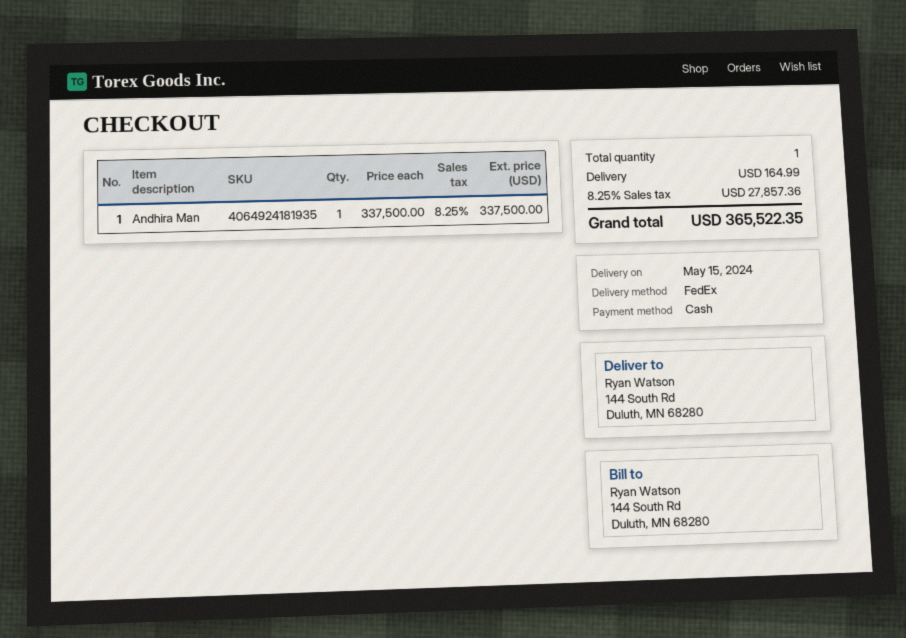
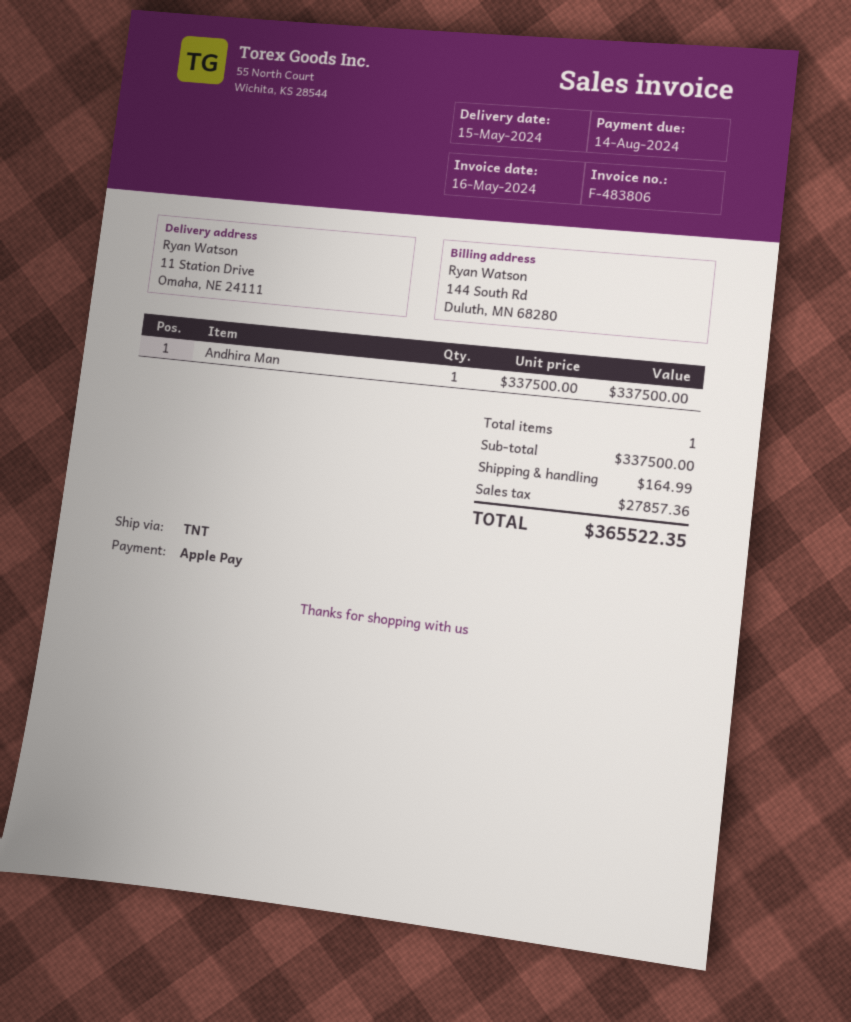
payment method: cash -> Apple Pay
shipping method: FedEx -> TNT
ship to: 144 South Rd, Duluth, MN 68280 -> 11 Station Drive, Omaha, NE 24111

